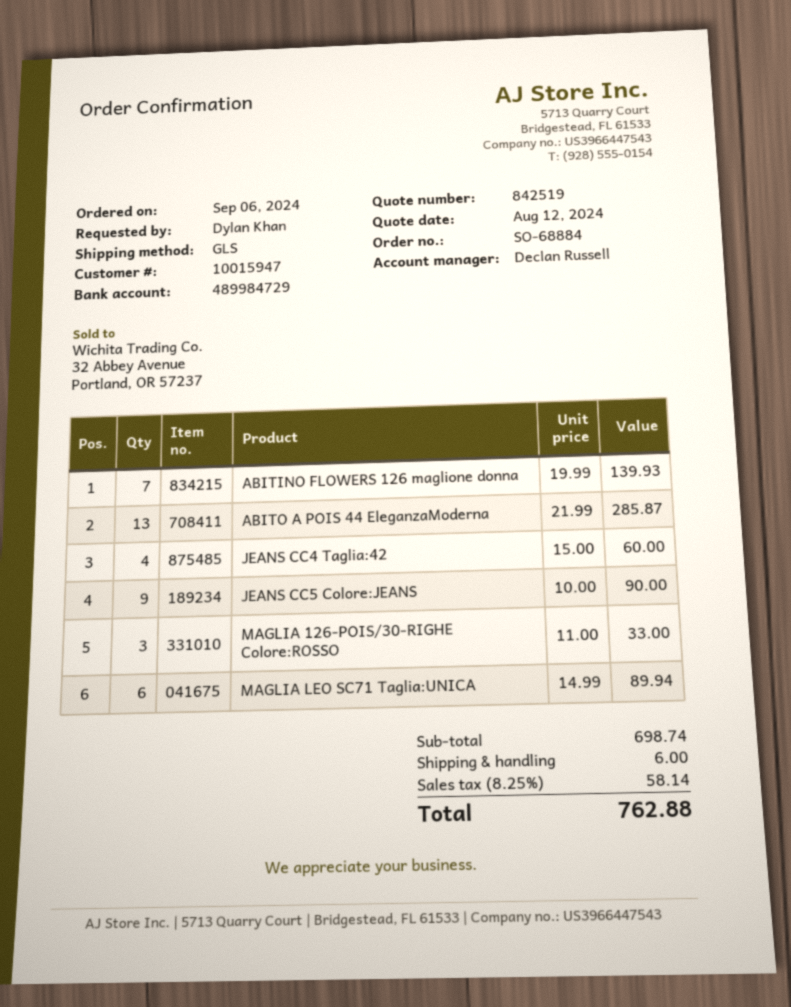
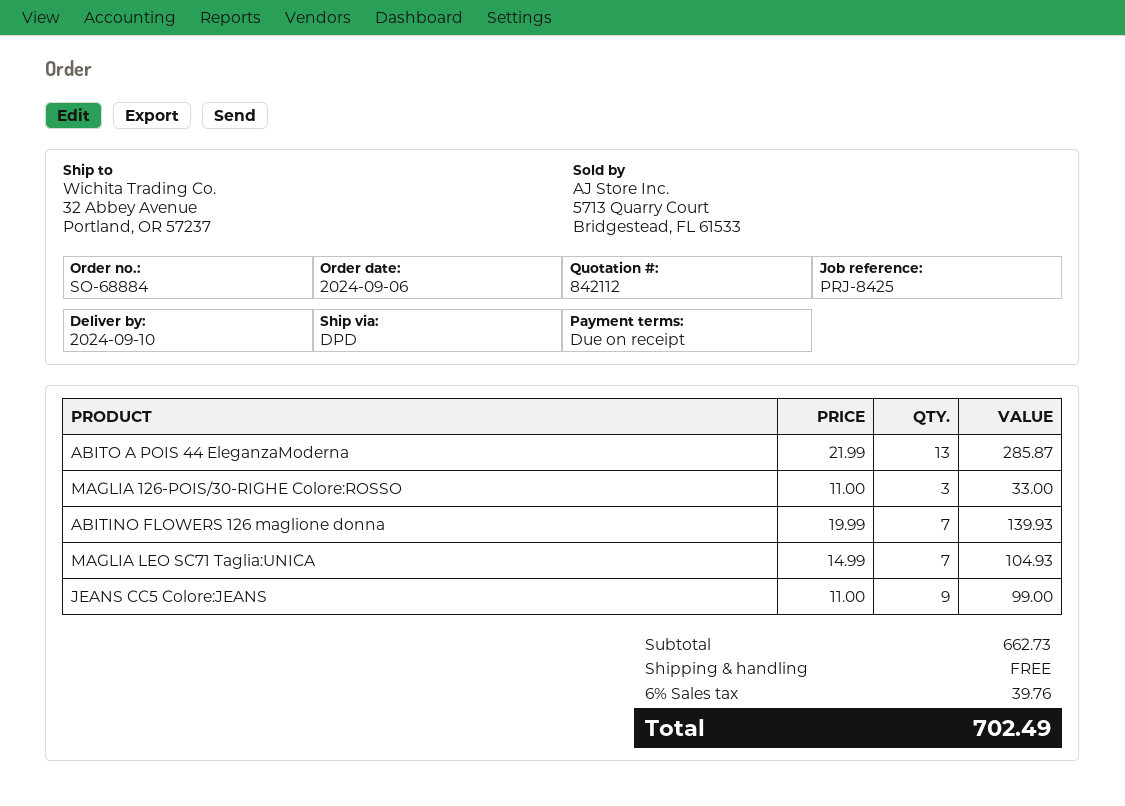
quote number: 842519 -> 842112
shipping method: GLS -> DPD
JEANS CC4 Taglia:42: 4 x 15.00 = 60.00 -> none
JEANS CC5 Colore:JEANS: 9 x 10.00 = 90.00 -> 9 x 11.00 = 99.00
MAGLIA LEO SC71 Taglia:UNICA: 6 x 14.99 = 89.94 -> 7 x 14.99 = 104.93
subtotal: 698.74 -> 662.73
shipping: 6.00 -> 0.00
tax: 8.25% = 58.14 -> 6% = 39.76
total: 762.88 -> 702.49

